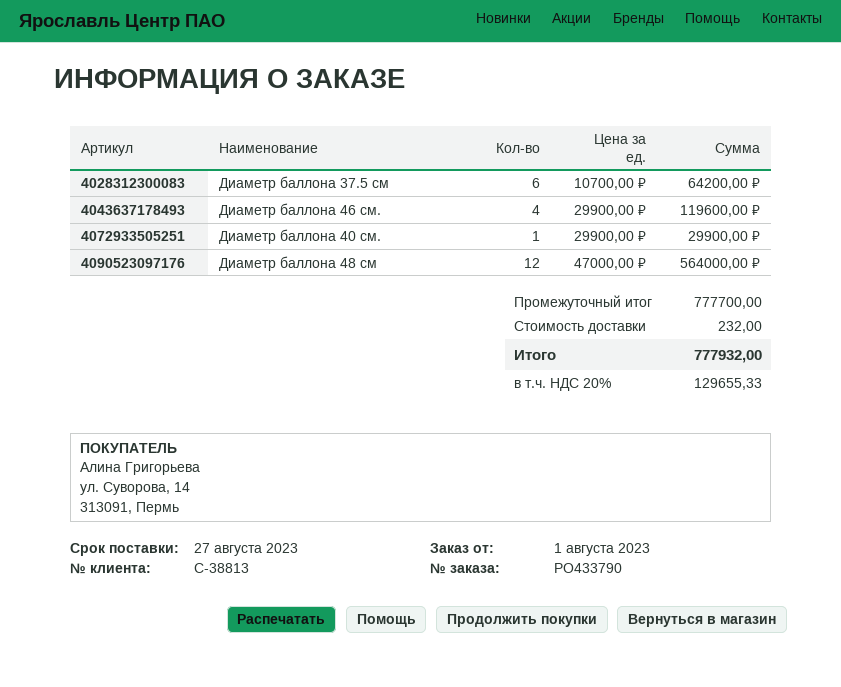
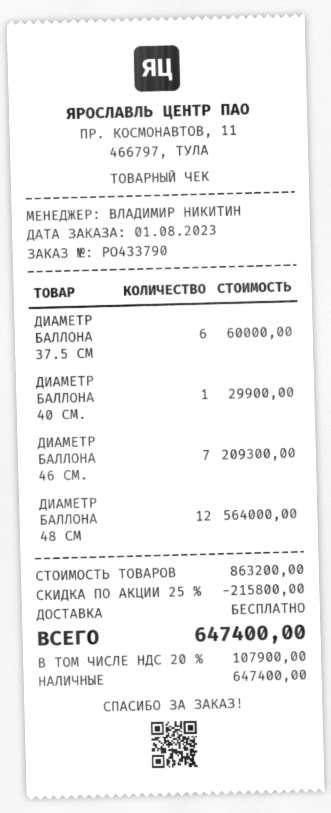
Диаметр баллона 37.5 см: 6 for 64200.00 -> 6 for 60000.00
Диаметр баллона 46 см.: 4 for 119600.00 -> 7 for 209300.00
subtotal: 777700.00 -> 863200.00
discount: none -> 25% = 215800.00
shipping: 232.00 -> 0.00
tax: 20% = 129655.33 -> 20% = 107900.00
total: 777932.00 -> 647400.00

